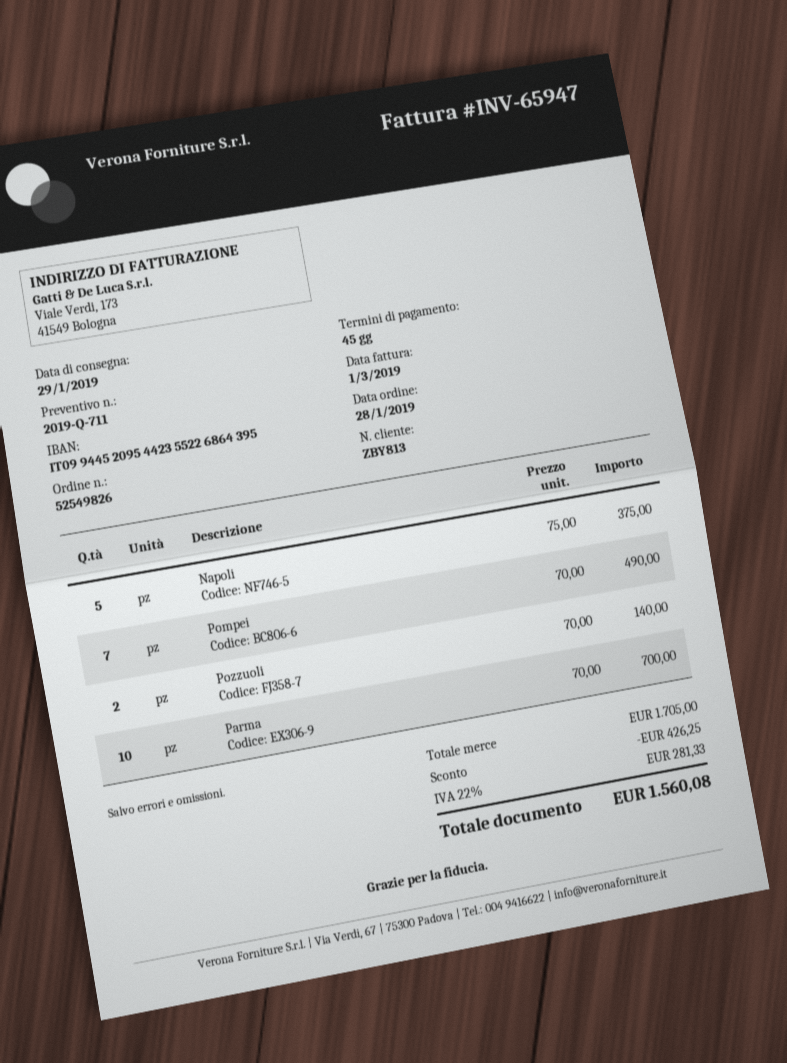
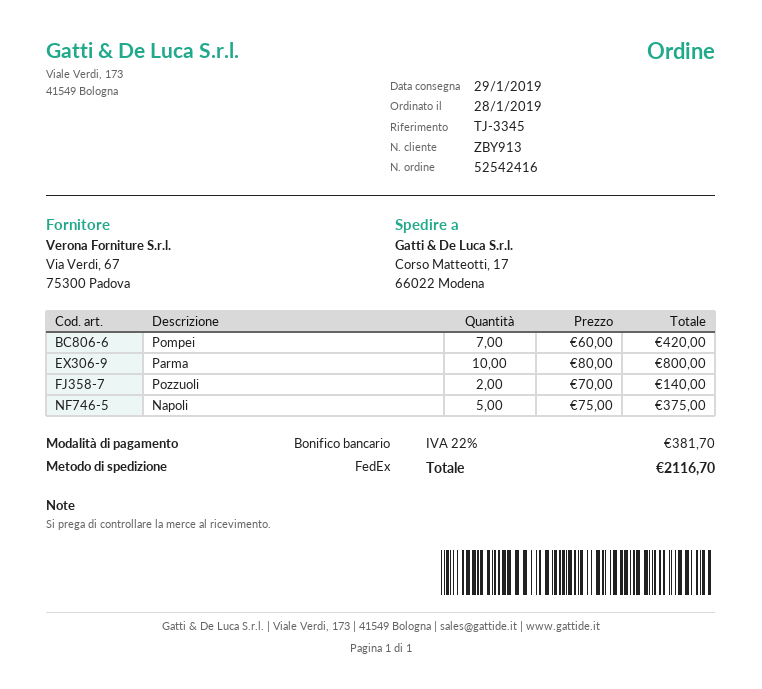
order number: 52549826 -> 52542416
customer number: ZBY813 -> ZBY913
Pompei: 7 x 70.00 = 490.00 -> 7 x 60.00 = 420.00
Parma: 10 x 70.00 = 700.00 -> 10 x 80.00 = 800.00
discount: 426.25 -> none
tax: 22% = 281.33 -> 22% = 381.70
total: 1560.08 -> 2116.70

